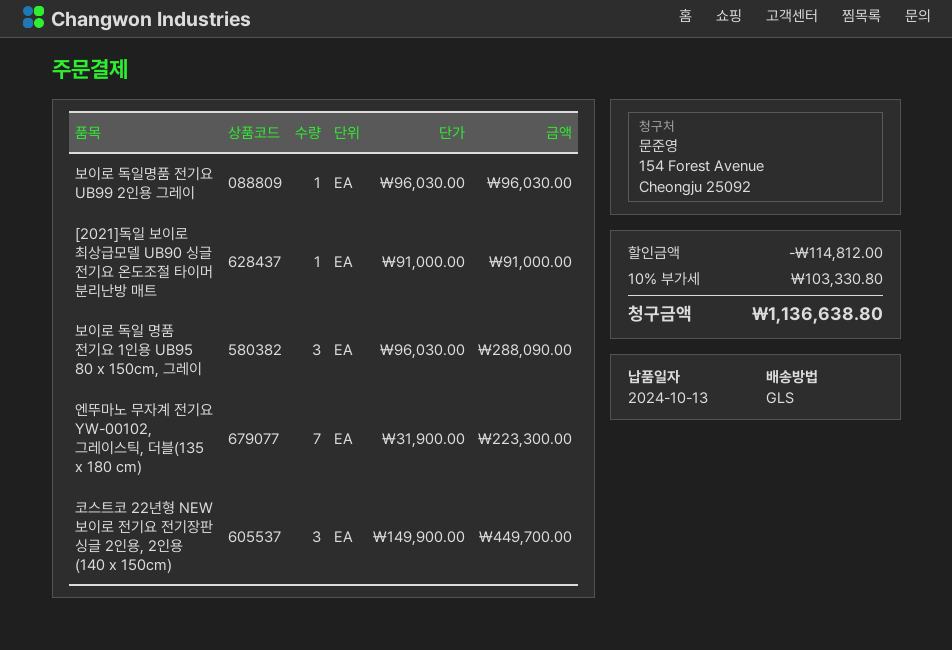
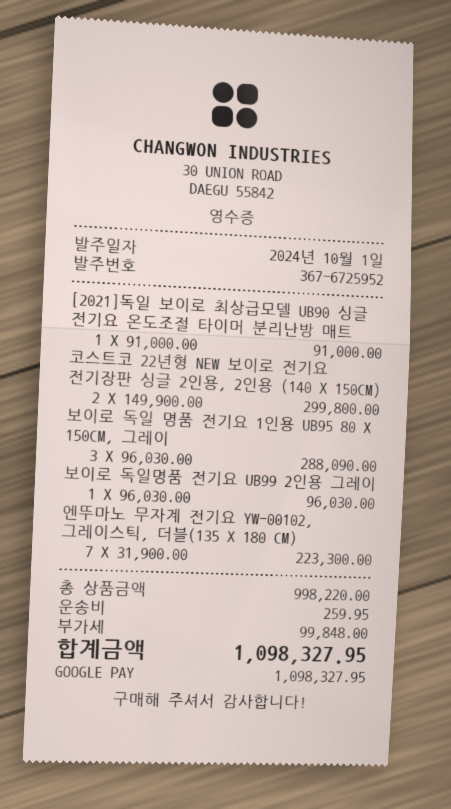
코스트코 22년형 NEW 보이로 전기요 전기장판 싱글 2인용, 2인용 (140 x 150cm): 3 x 149900.00 = 449700.00 -> 2 x 149900.00 = 299800.00
discount: 114812.00 -> none
shipping: none -> 259.95
tax: 103330.80 -> 99848.00
total: 1136638.80 -> 1098327.95

